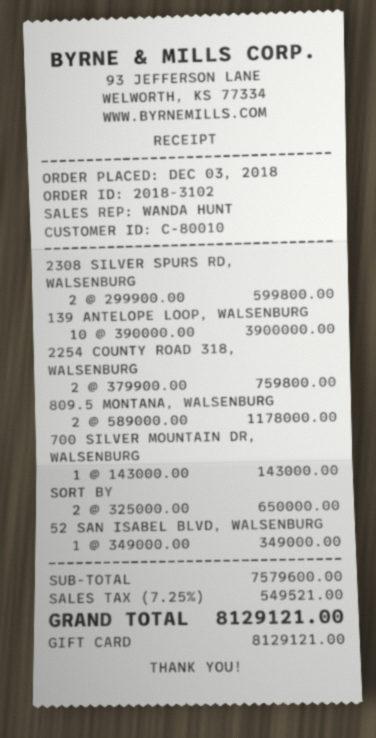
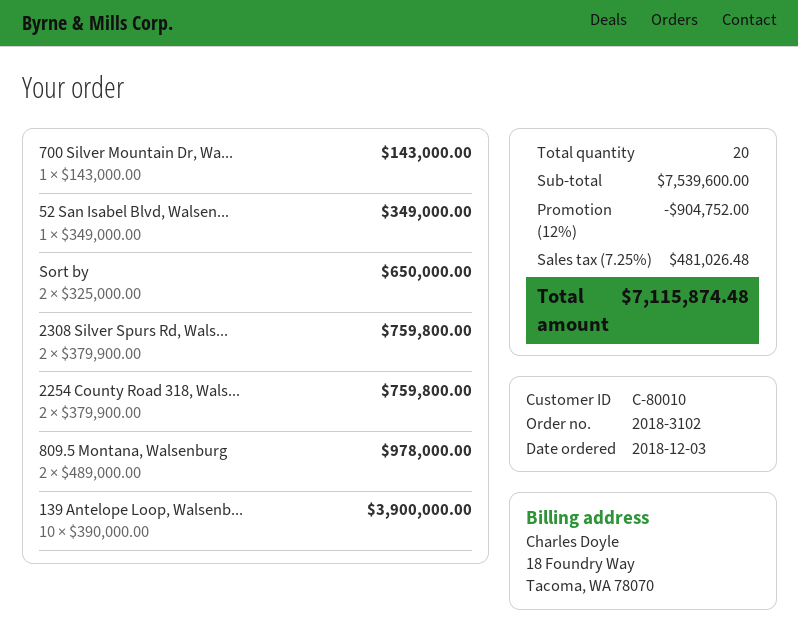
2308 SILVER SPURS RD, WALSENBURG: 2 x 299900.00 = 599800.00 -> 2 x 379900.00 = 759800.00
809.5 MONTANA, WALSENBURG: 2 x 589000.00 = 1178000.00 -> 2 x 489000.00 = 978000.00
subtotal: 7579600.00 -> 7539600.00
discount: none -> 12% = 904752.00
tax: 7.25% = 549521.00 -> 7.25% = 481026.48
total: 8129121.00 -> 7115874.48

